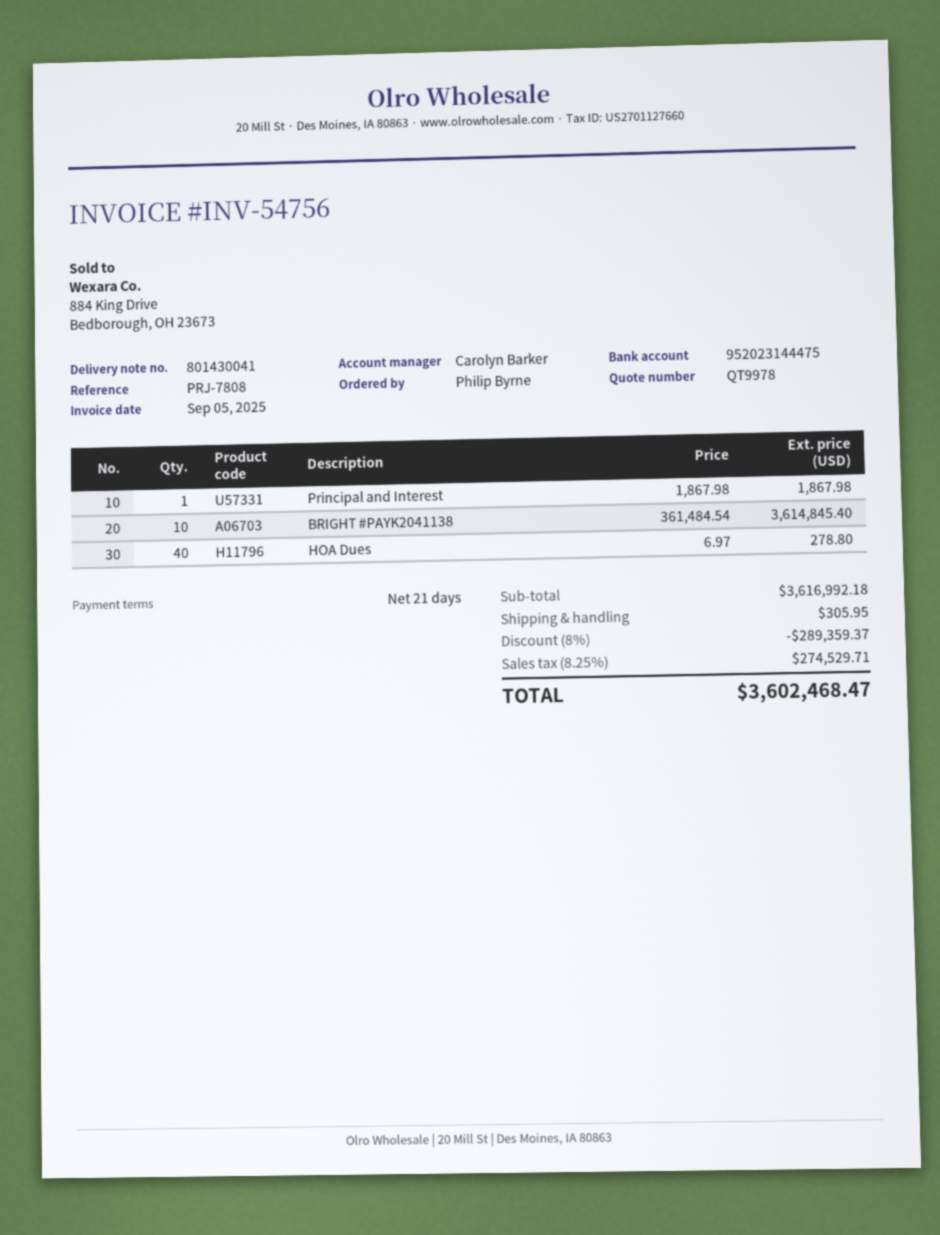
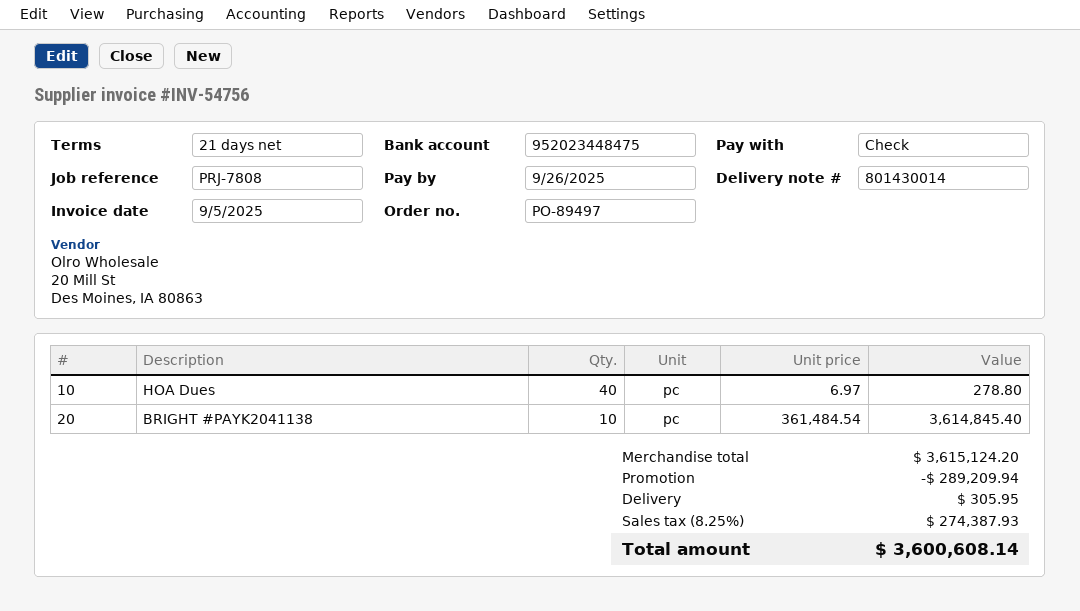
delivery note number: 801430041 -> 801430014
bank account: 952023144475 -> 952023448475
Principal and Interest: 1 x 1867.98 = 1867.98 -> none
subtotal: 3616992.18 -> 3615124.20
discount: 289359.37 -> 289209.94
tax: 8.25% = 274529.71 -> 8.25% = 274387.93
total: 3602468.47 -> 3600608.14

